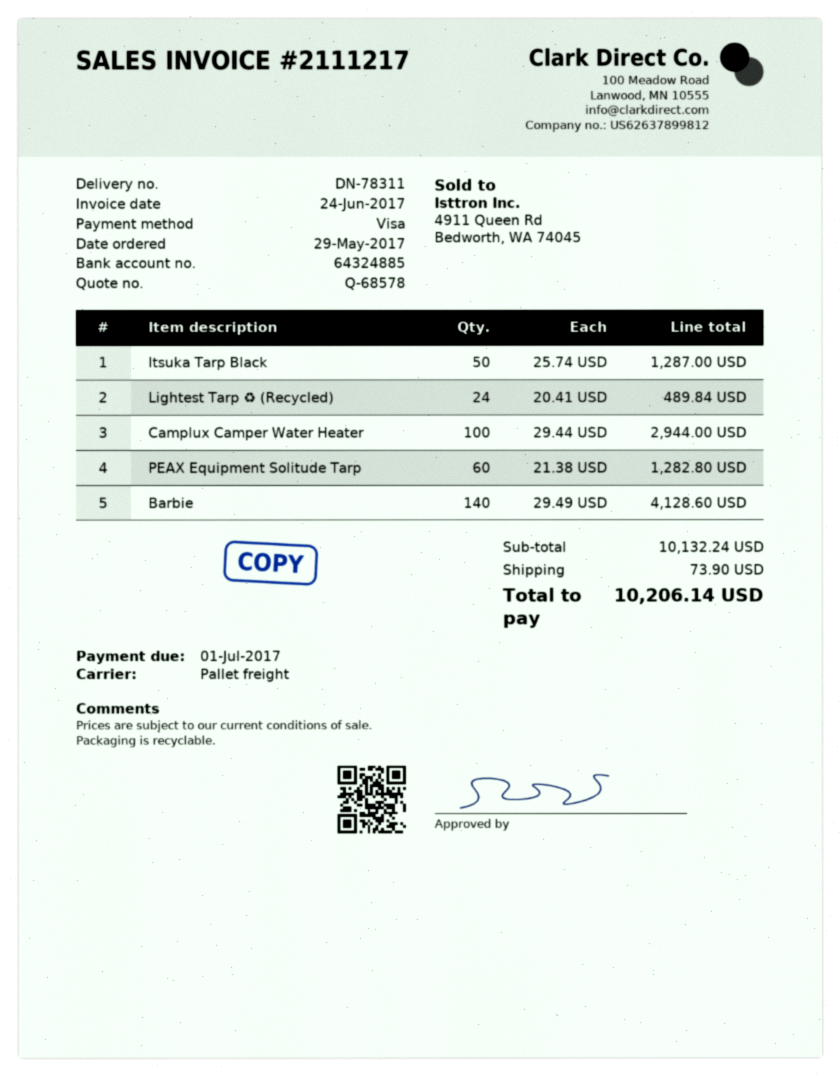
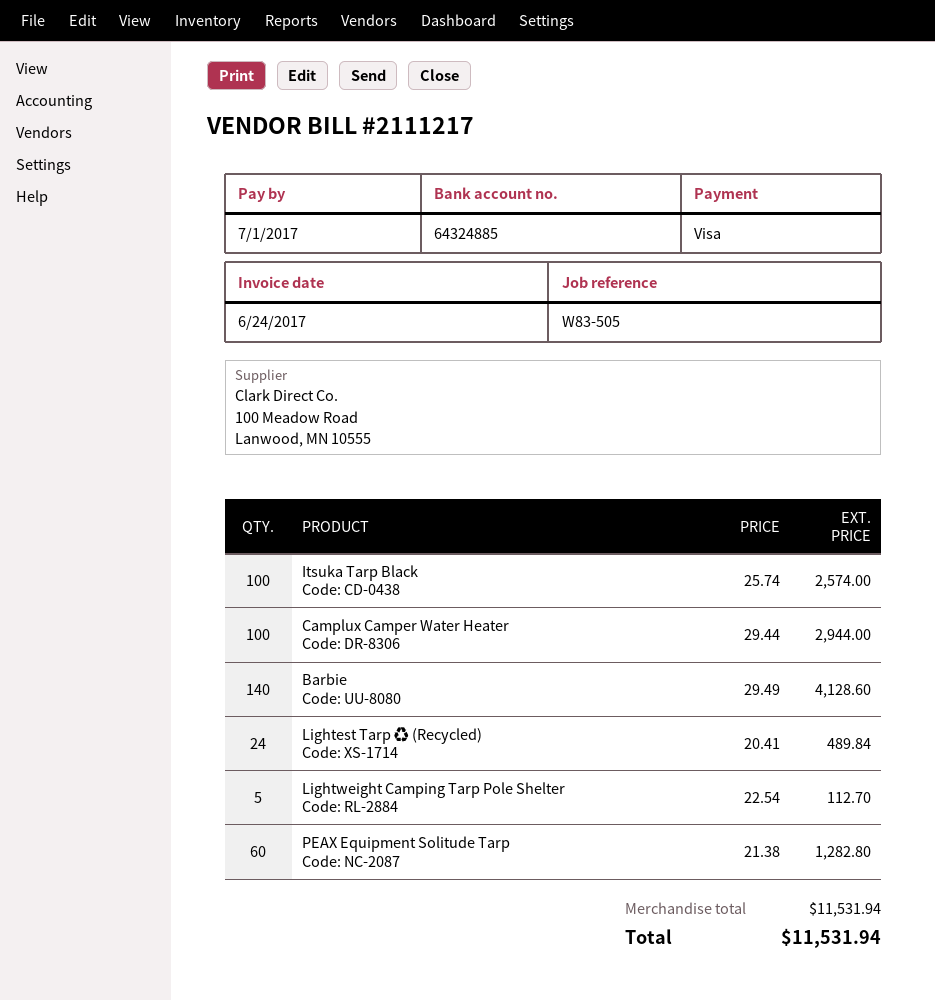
Itsuka Tarp Black: 50 x 25.74 = 1287.00 -> 100 x 25.74 = 2574.00
Lightweight Camping Tarp Pole Shelter: none -> 5 x 22.54 = 112.70
subtotal: 10132.24 -> 11531.94
shipping: 73.90 -> none
total: 10206.14 -> 11531.94

